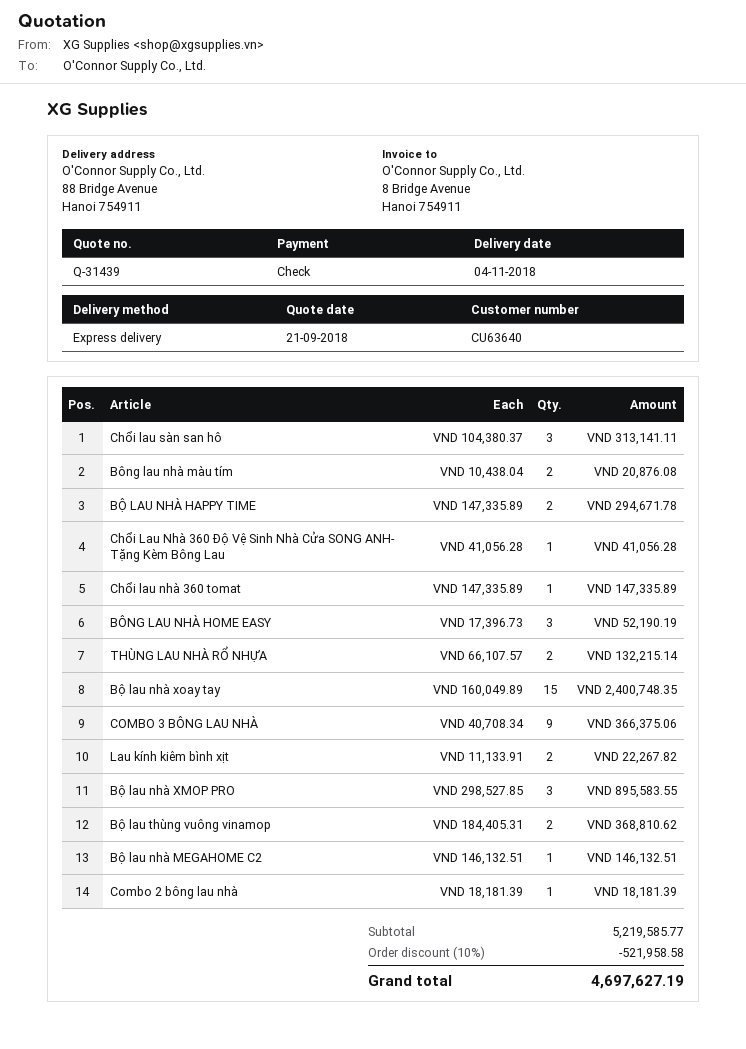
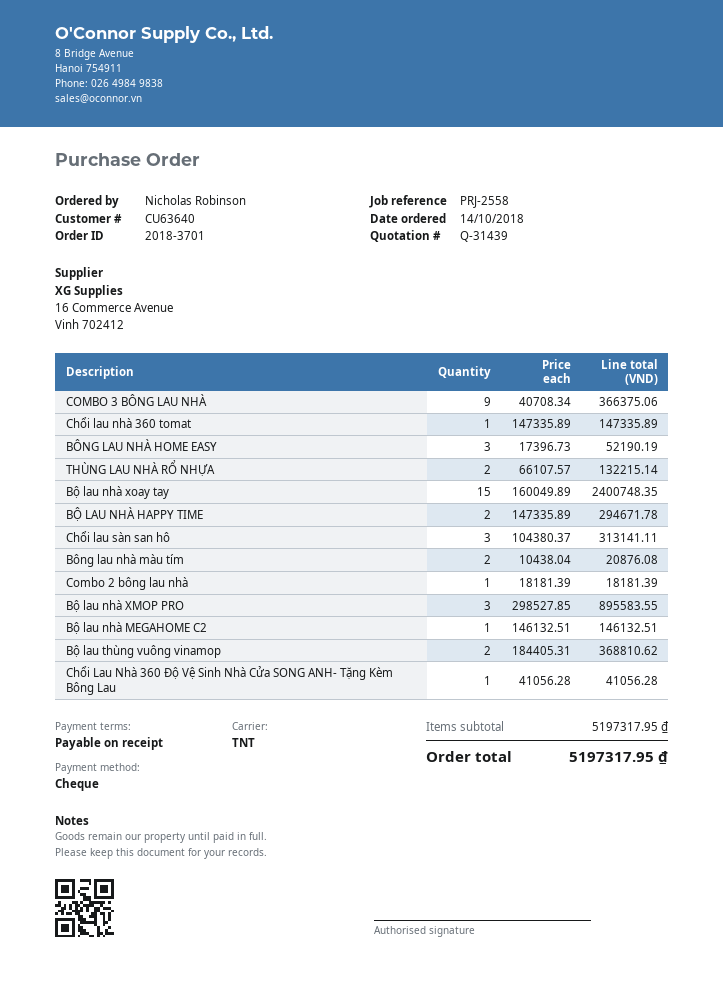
shipping method: express -> TNT
Lau kính kiêm bình xịt: 2 x 11133.91 = 22267.82 -> none
subtotal: 5219585.77 -> 5197317.95
discount: 10% = 521958.58 -> none
total: 4697627.19 -> 5197317.95

